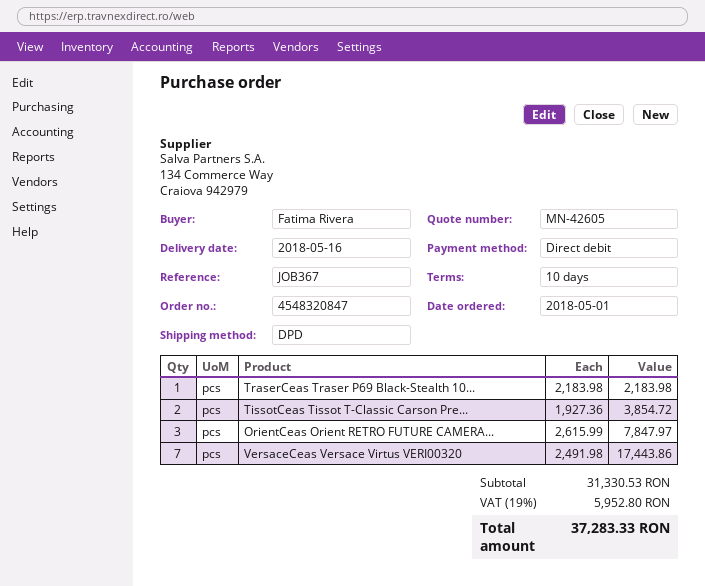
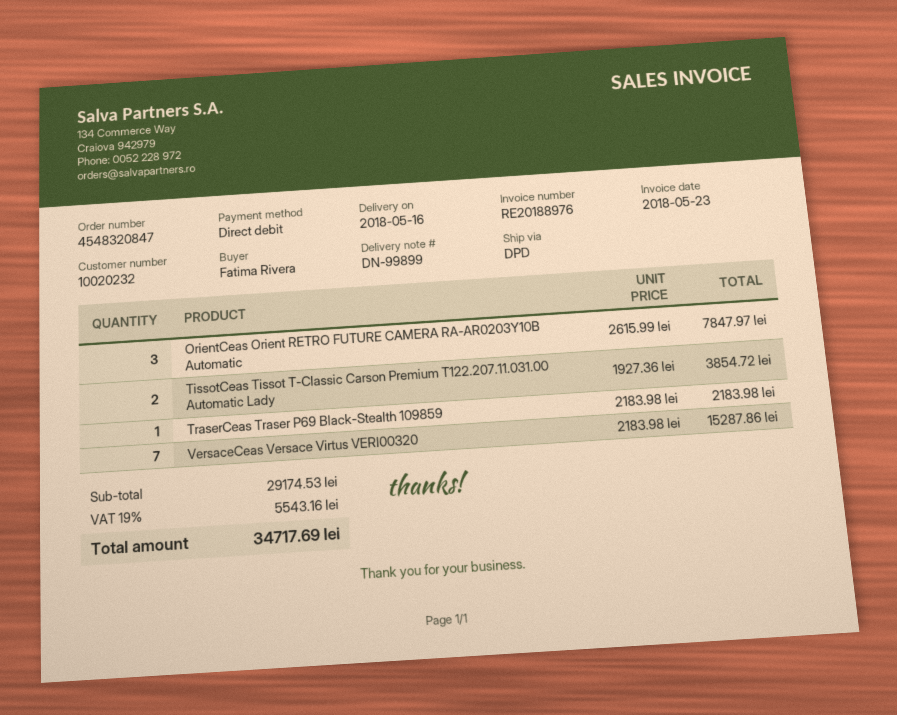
VersaceCeas Versace Virtus VERI00320: 7 x 2491.98 = 17443.86 -> 7 x 2183.98 = 15287.86
subtotal: 31330.53 -> 29174.53
tax: 19% = 5952.80 -> 19% = 5543.16
total: 37283.33 -> 34717.69

